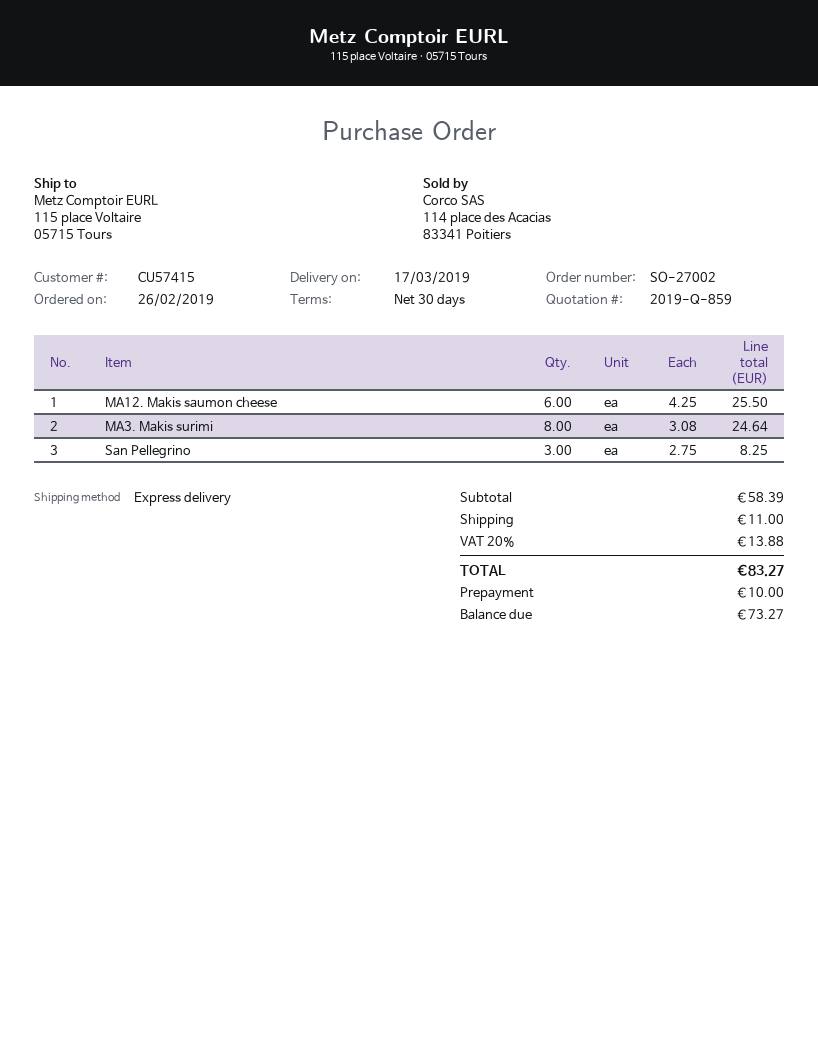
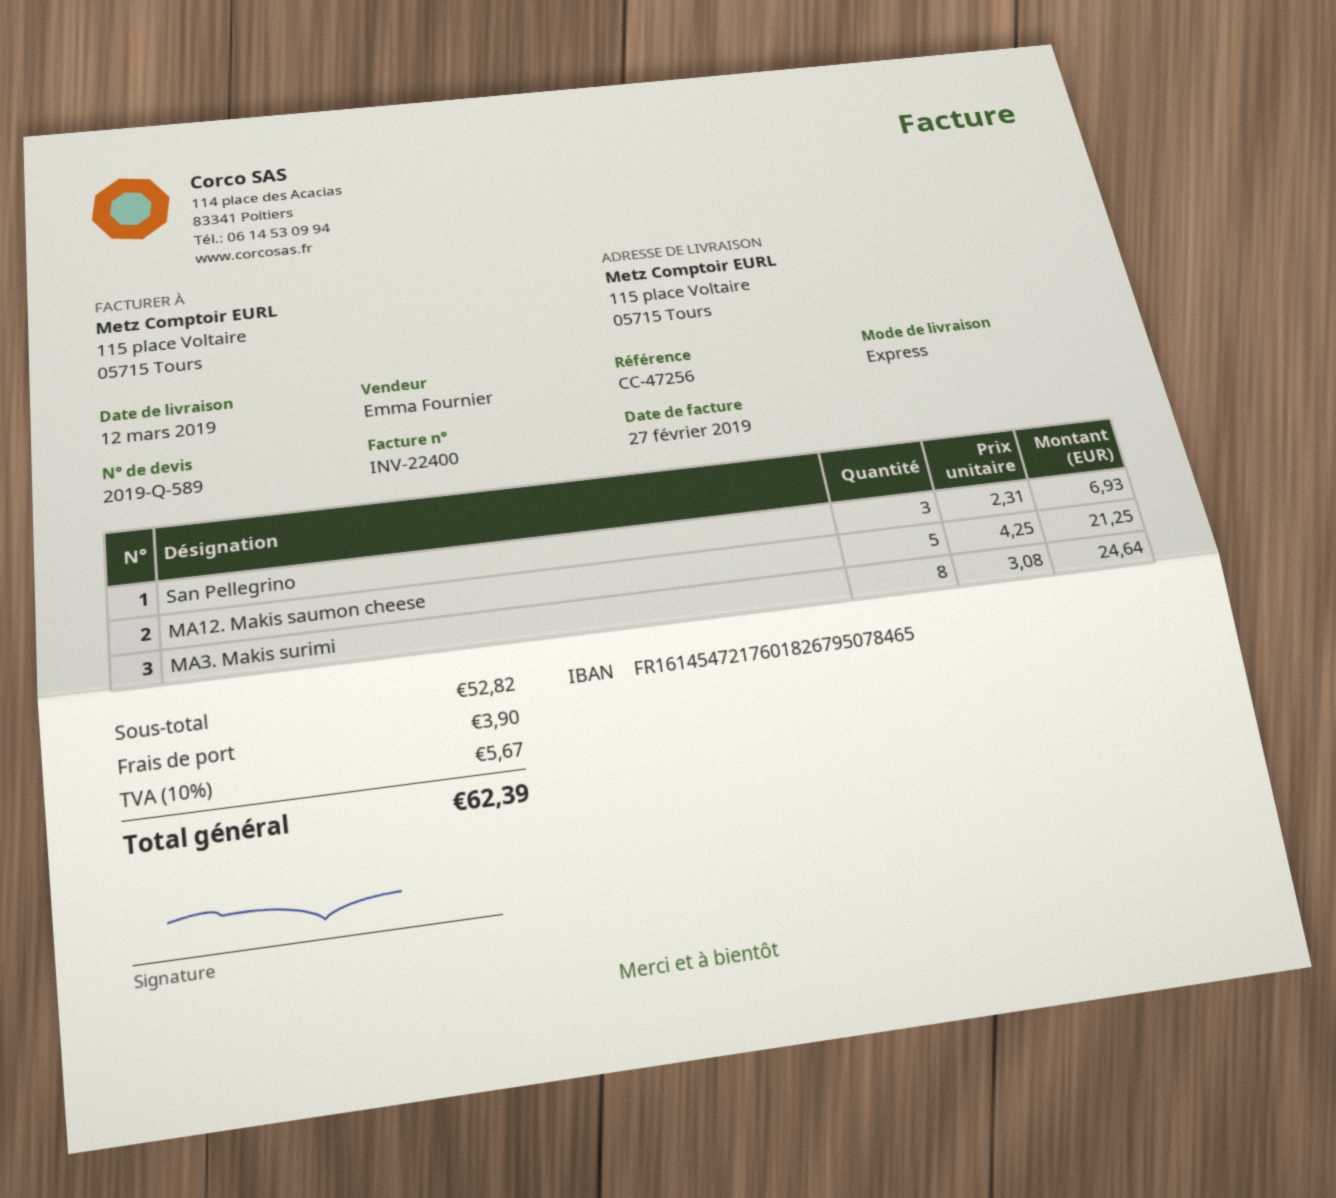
quote number: 2019-Q-859 -> 2019-Q-589
delivery date: 2019-03-17 -> 2019-03-12
MA12. Makis saumon cheese: 6 x 4.25 = 25.50 -> 5 x 4.25 = 21.25
San Pellegrino: 3 x 2.75 = 8.25 -> 3 x 2.31 = 6.93
subtotal: 58.39 -> 52.82
shipping: 11.00 -> 3.90
tax: 20% = 13.88 -> 10% = 5.67
total: 83.27 -> 62.39

